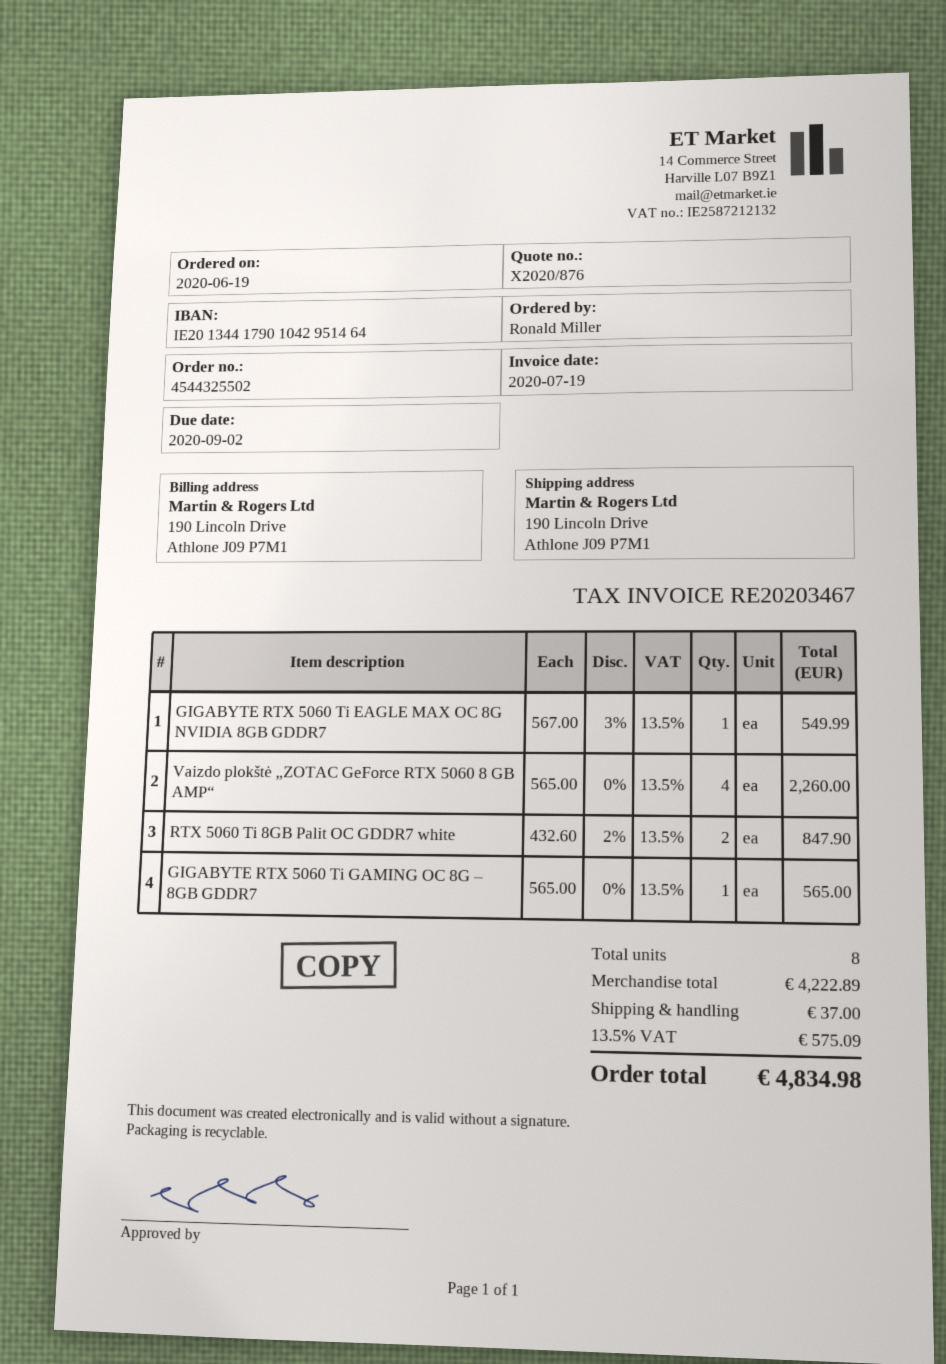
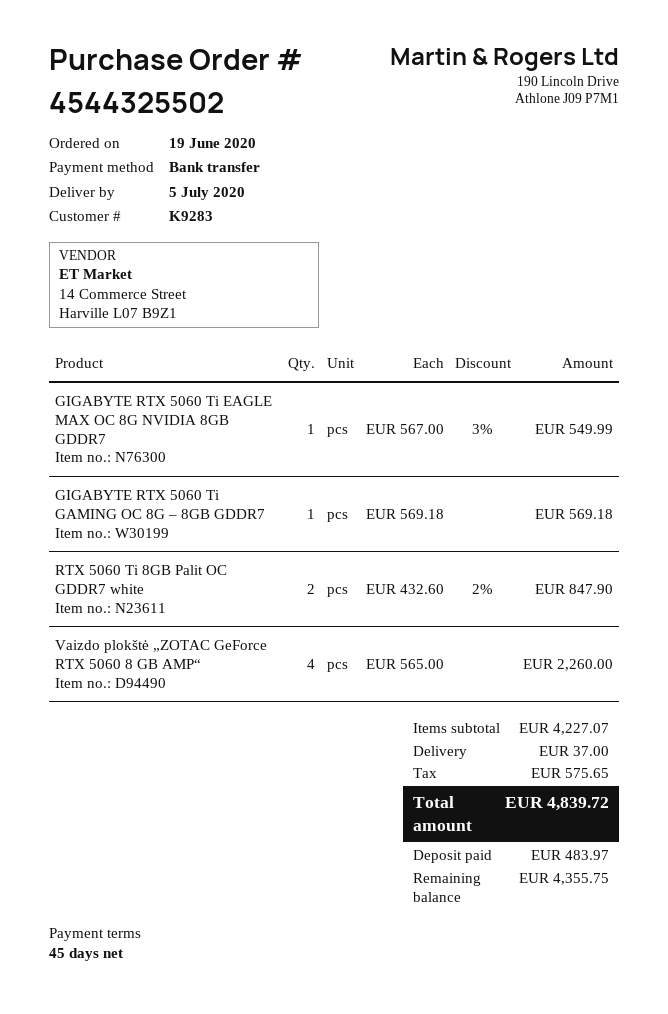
GIGABYTE RTX 5060 Ti GAMING OC 8G – 8GB GDDR7: 1 x 565.00 = 565.00 -> 1 x 569.18 = 569.18
subtotal: 4222.89 -> 4227.07
tax: 575.09 -> 575.65
total: 4834.98 -> 4839.72

